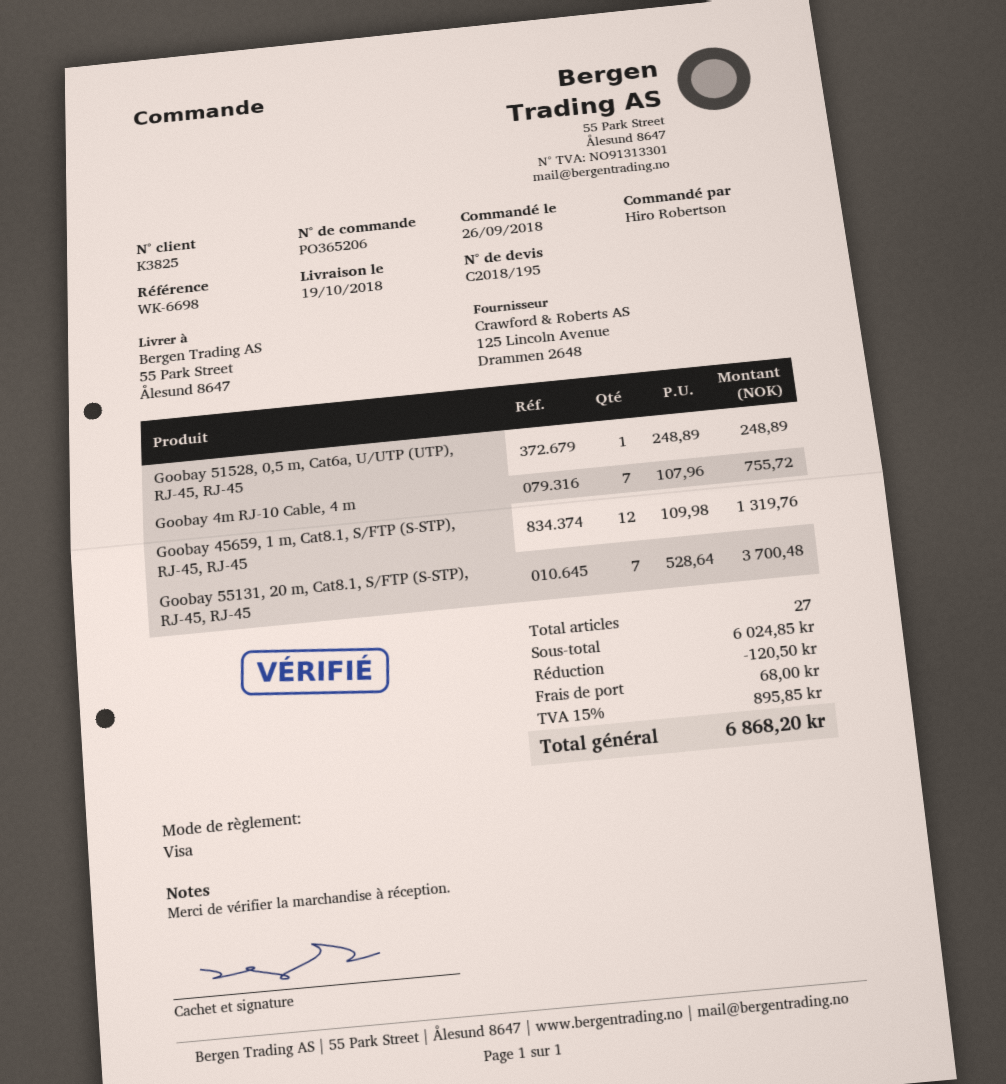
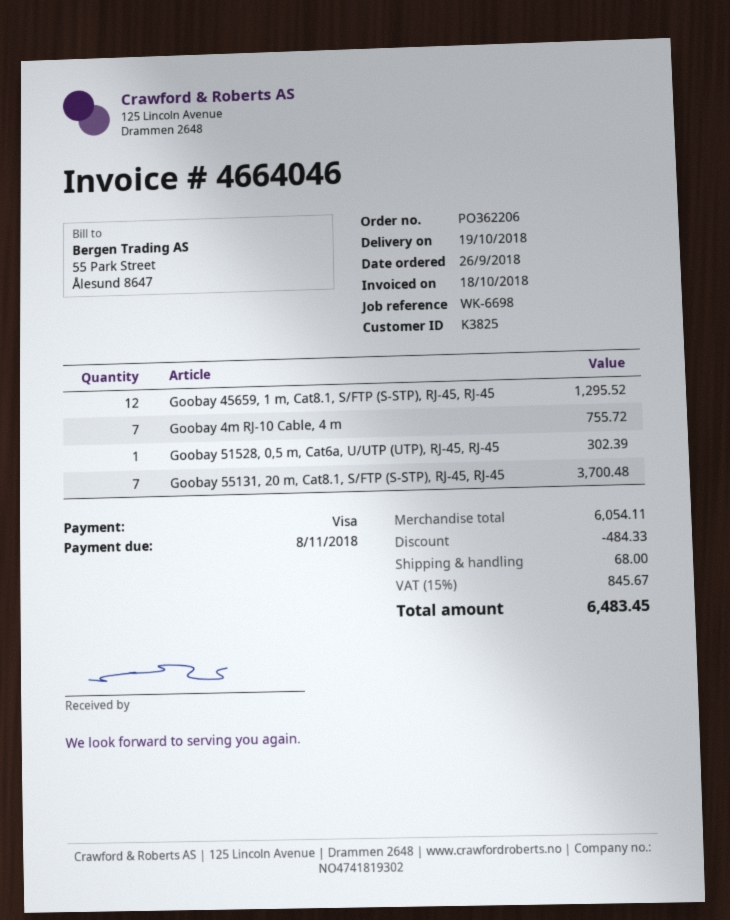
order number: PO365206 -> PO362206
Goobay 51528, 0,5 m, Cat6a, U/UTP (UTP), RJ-45, RJ-45: 1 for 248.89 -> 1 for 302.39
Goobay 45659, 1 m, Cat8.1, S/FTP (S-STP), RJ-45, RJ-45: 12 for 1319.76 -> 12 for 1295.52
subtotal: 6024.85 -> 6054.11
discount: 120.50 -> 484.33
tax: 15% = 895.85 -> 15% = 845.67
total: 6868.20 -> 6483.45

